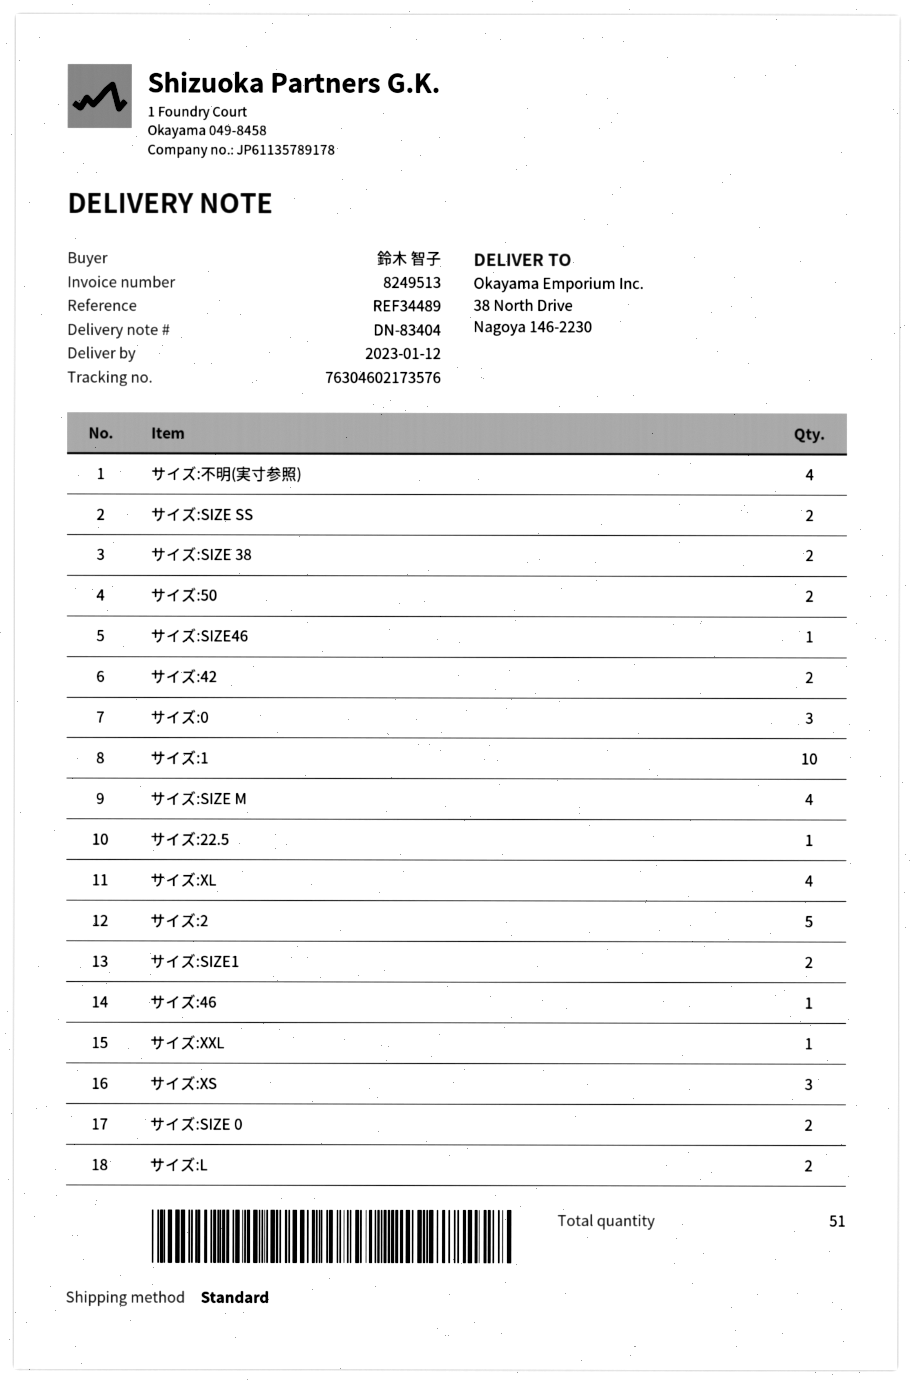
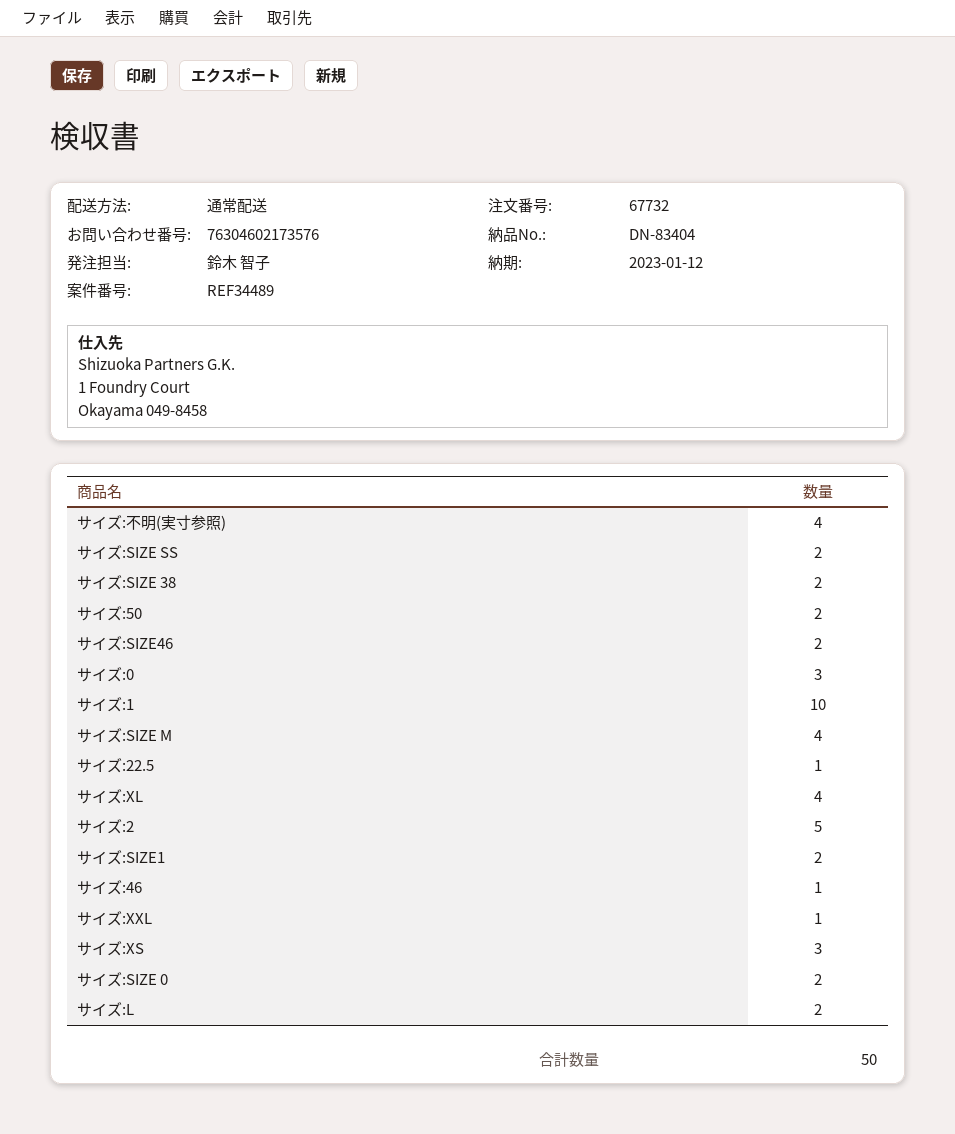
サイズ:SIZE46: 1 -> 2
サイズ:42: 2 -> none
total quantity: 51 -> 50

